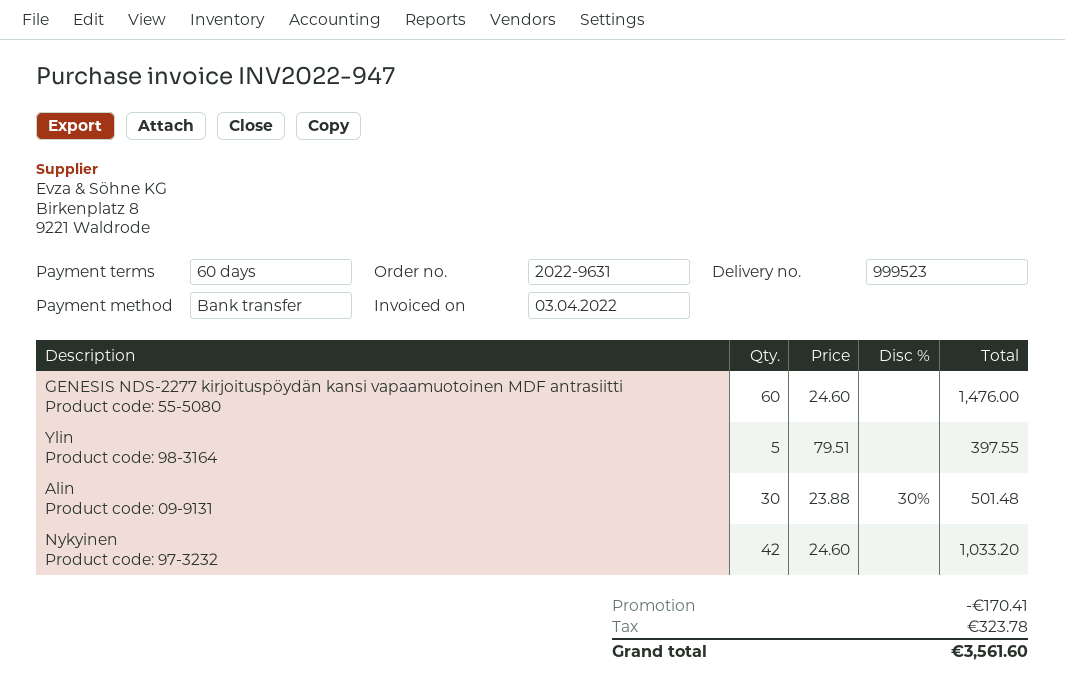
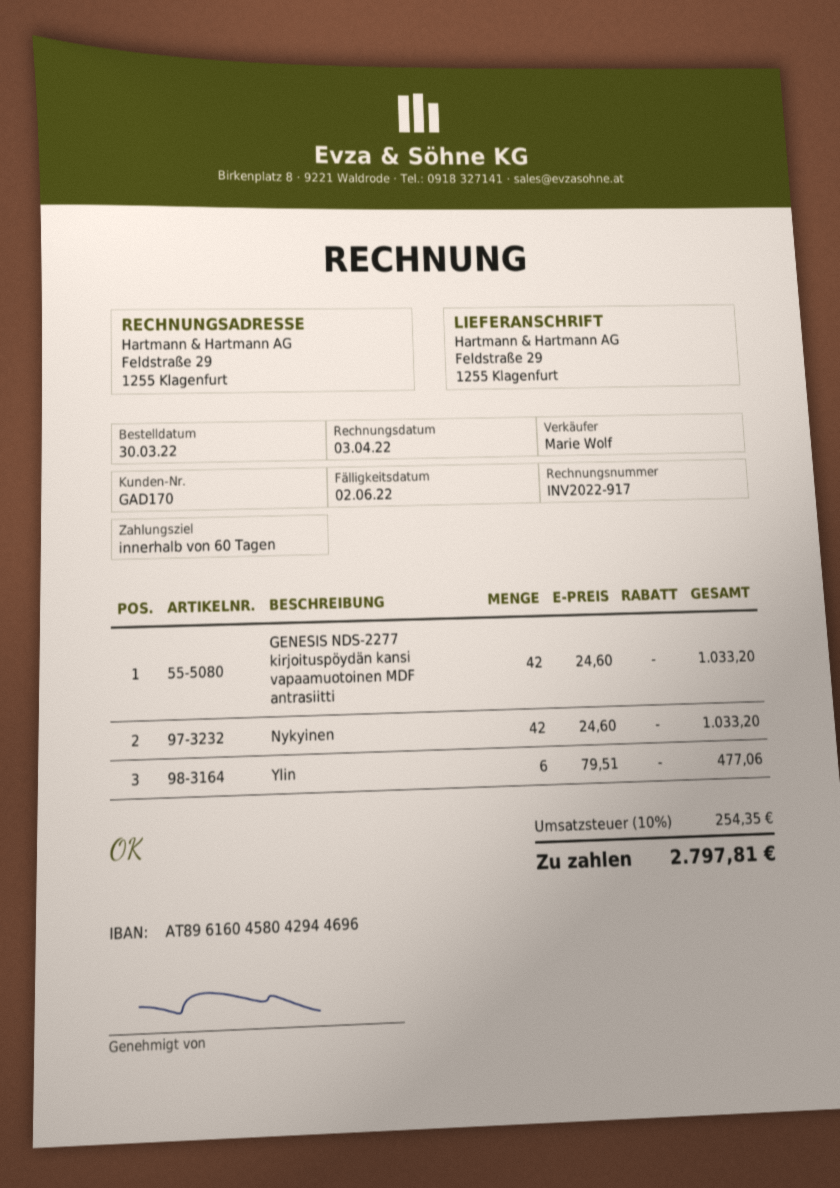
invoice number: INV2022-947 -> INV2022-917
GENESIS NDS-2277 kirjoituspöydän kansi vapaamuotoinen MDF antrasiitti: 60 x 24.60 = 1476.00 -> 42 x 24.60 = 1033.20
Ylin: 5 x 79.51 = 397.55 -> 6 x 79.51 = 477.06
Alin: 30 x 23.88 - 30% = 501.48 -> none
discount: 170.41 -> none
tax: 323.78 -> 254.35
total: 3561.60 -> 2797.81

